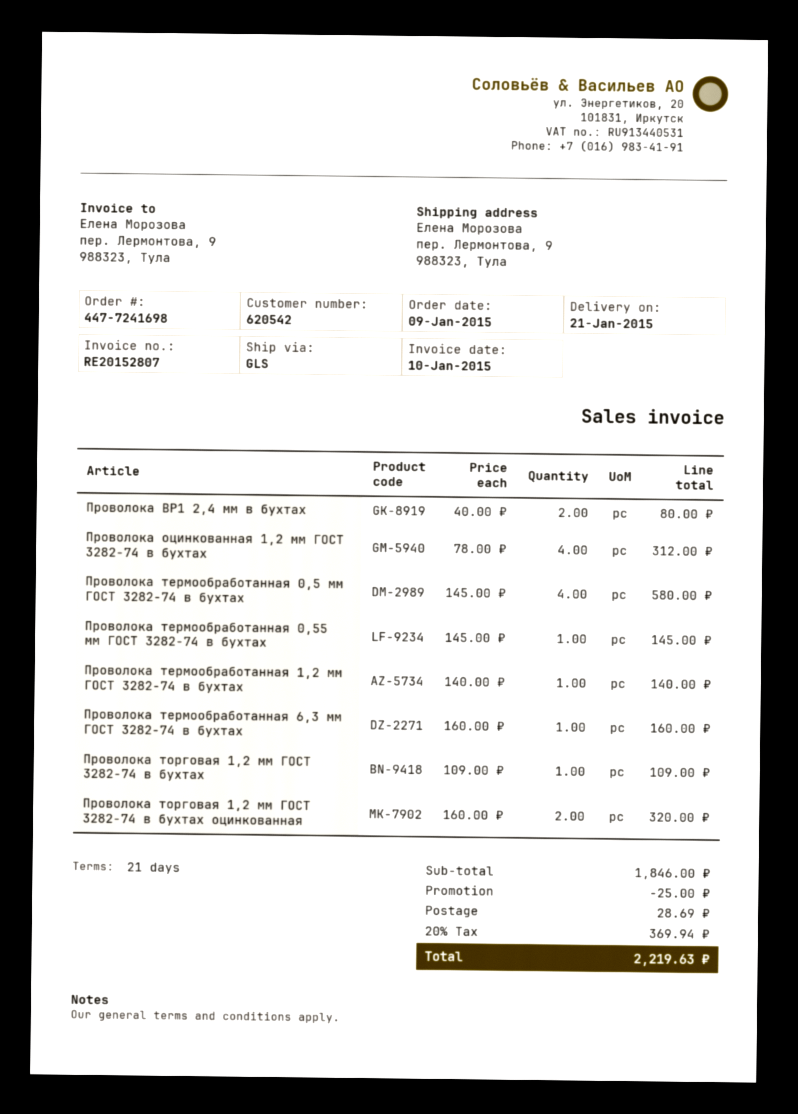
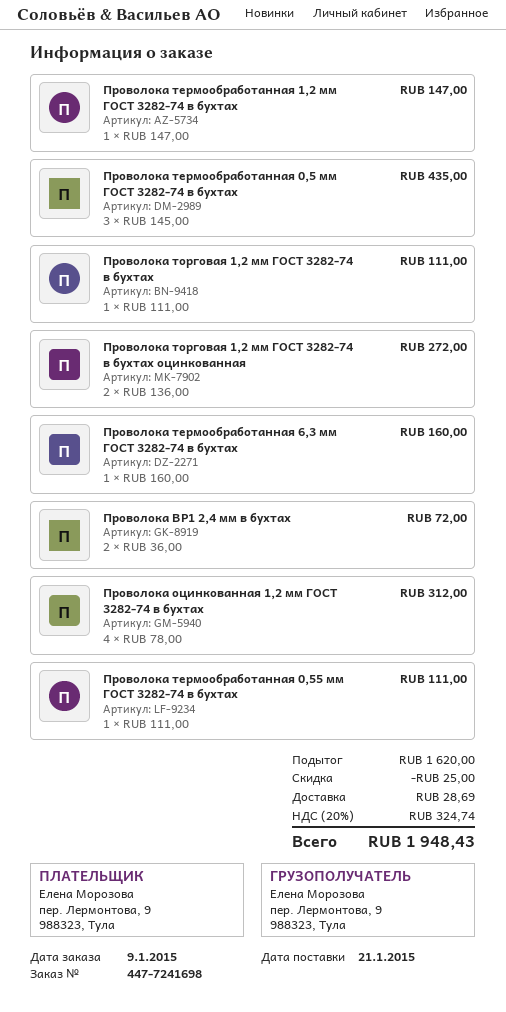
Проволока ВР1 2,4 мм в бухтах: 2 x 40.00 = 80.00 -> 2 x 36.00 = 72.00
Проволока термообработанная 0,5 мм ГОСТ 3282-74 в бухтах: 4 x 145.00 = 580.00 -> 3 x 145.00 = 435.00
Проволока термообработанная 0,55 мм ГОСТ 3282-74 в бухтах: 1 x 145.00 = 145.00 -> 1 x 111.00 = 111.00
Проволока термообработанная 1,2 мм ГОСТ 3282-74 в бухтах: 1 x 140.00 = 140.00 -> 1 x 147.00 = 147.00
Проволока торговая 1,2 мм ГОСТ 3282-74 в бухтах: 1 x 109.00 = 109.00 -> 1 x 111.00 = 111.00
Проволока торговая 1,2 мм ГОСТ 3282-74 в бухтах оцинкованная: 2 x 160.00 = 320.00 -> 2 x 136.00 = 272.00
subtotal: 1846.00 -> 1620.00
tax: 20% = 369.94 -> 20% = 324.74
total: 2219.63 -> 1948.43

